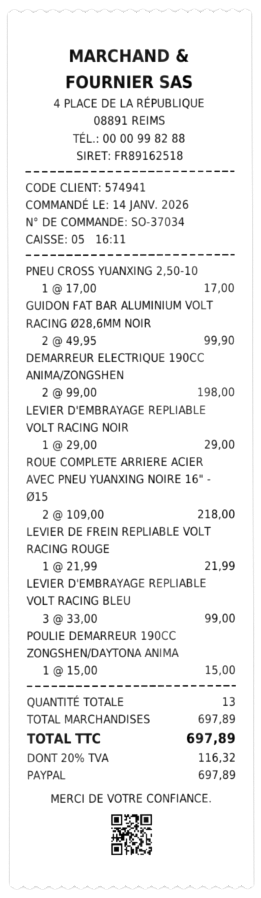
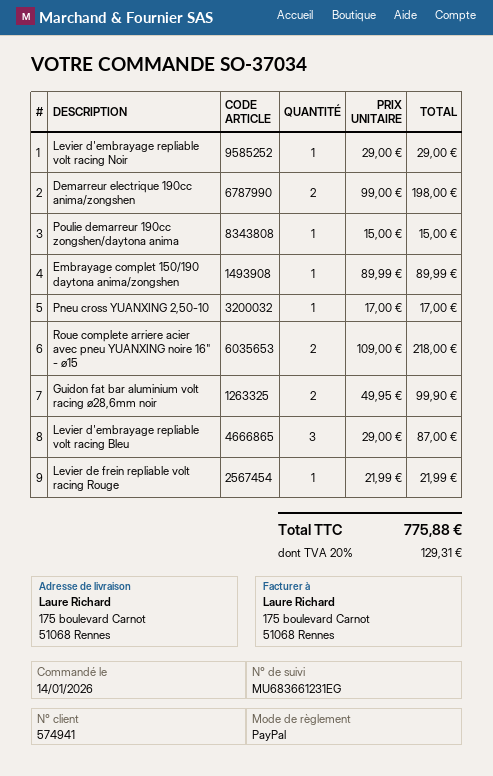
LEVIER D'EMBRAYAGE REPLIABLE VOLT RACING BLEU: 3 x 33.00 = 99.00 -> 3 x 29.00 = 87.00
Embrayage complet 150/190 daytona anima/zongshen: none -> 1 x 89.99 = 89.99
tax: 20% = 116.32 -> 20% = 129.31
total: 697.89 -> 775.88

